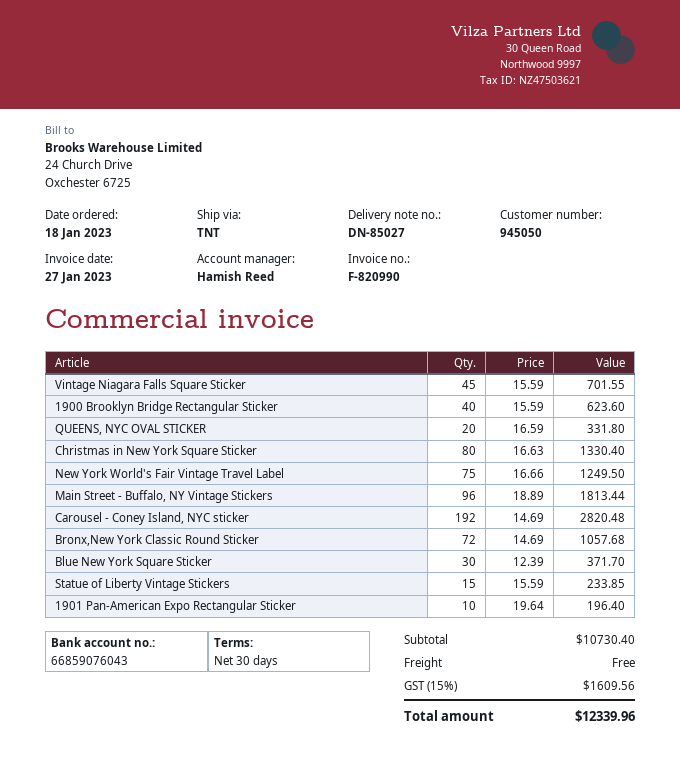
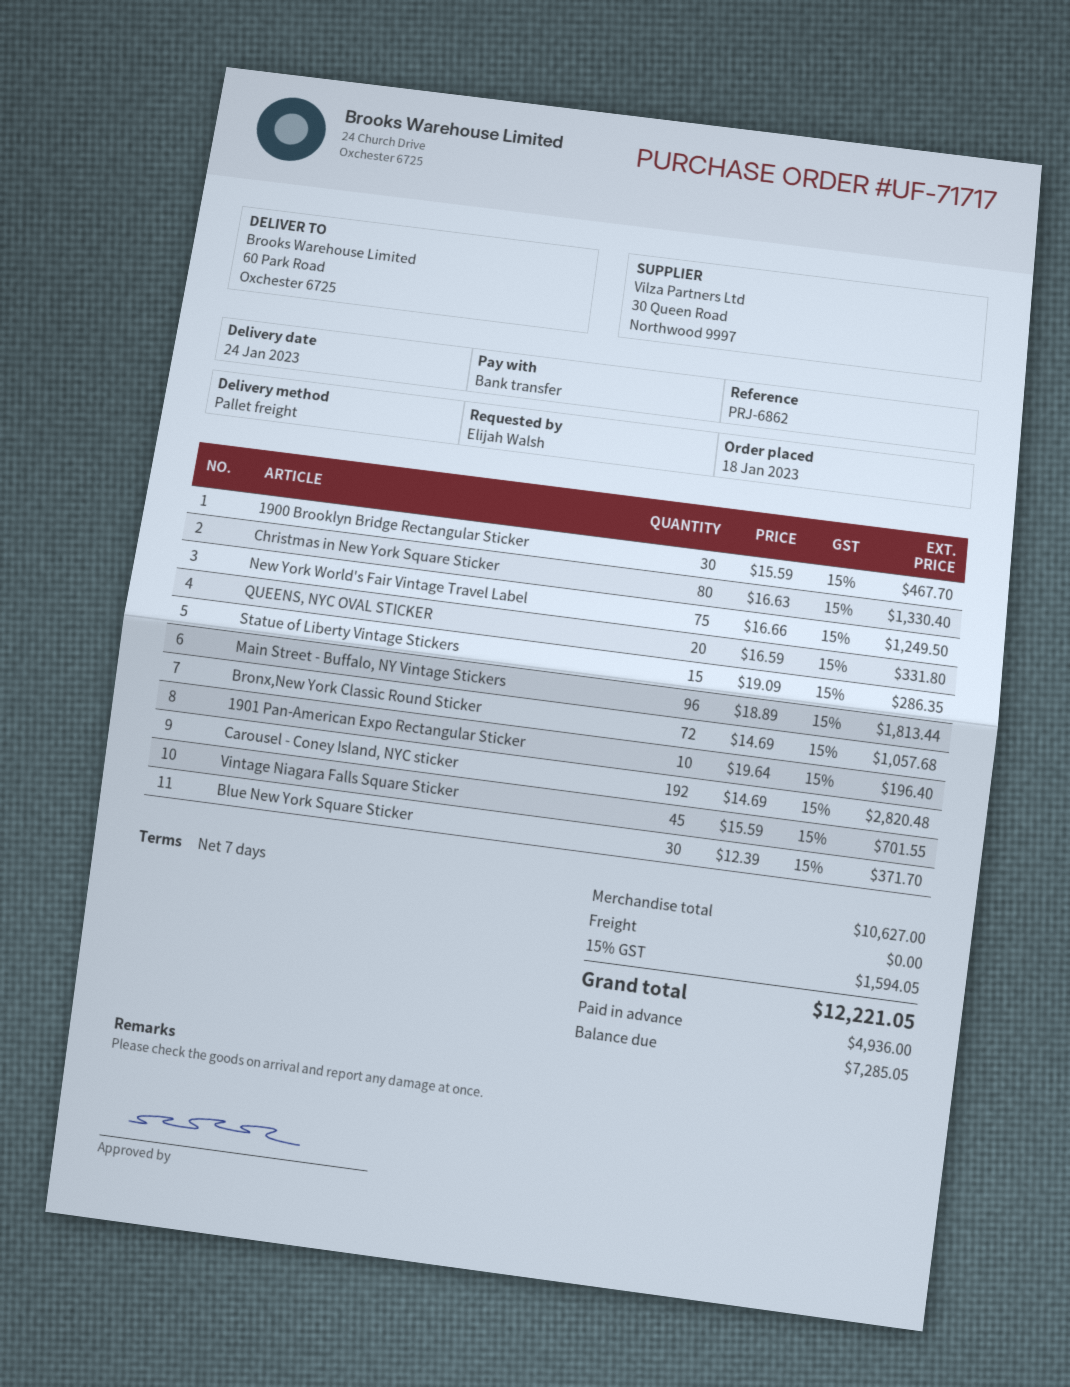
payment terms: 30 days -> 7 days
shipping method: TNT -> pallet freight
1900 Brooklyn Bridge Rectangular Sticker: 40 x 15.59 = 623.60 -> 30 x 15.59 = 467.70
Statue of Liberty Vintage Stickers: 15 x 15.59 = 233.85 -> 15 x 19.09 = 286.35
subtotal: 10730.40 -> 10627.00
tax: 15% = 1609.56 -> 15% = 1594.05
total: 12339.96 -> 12221.05

